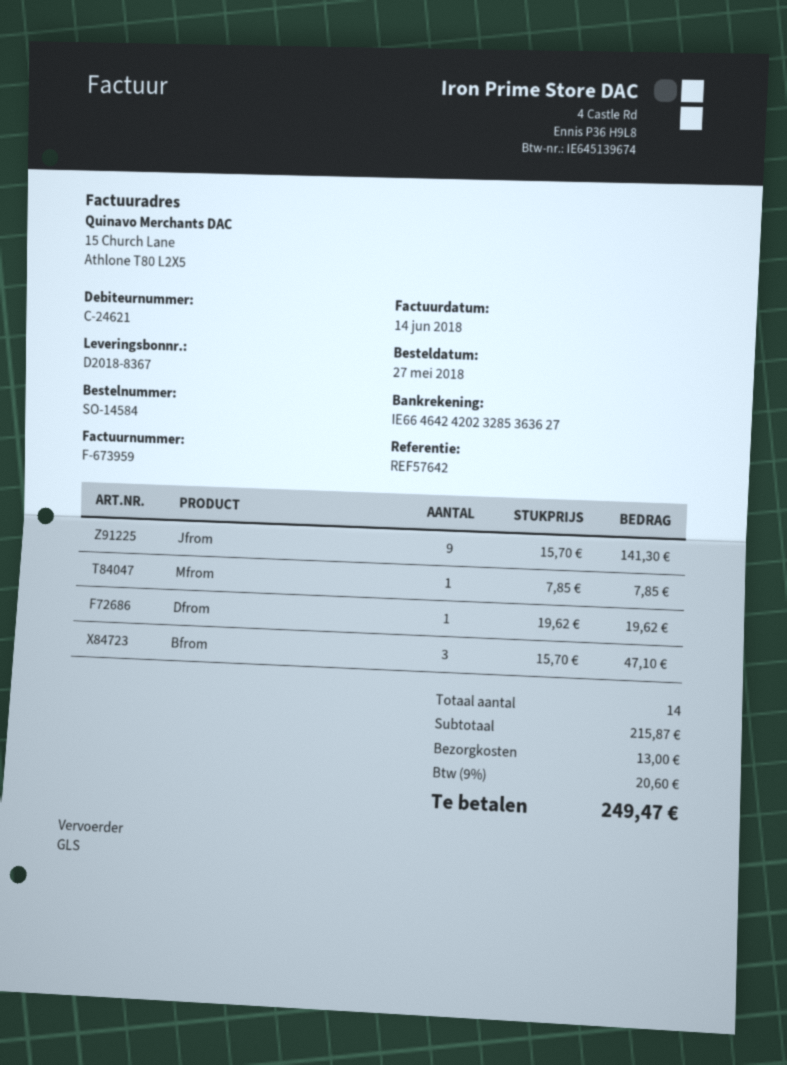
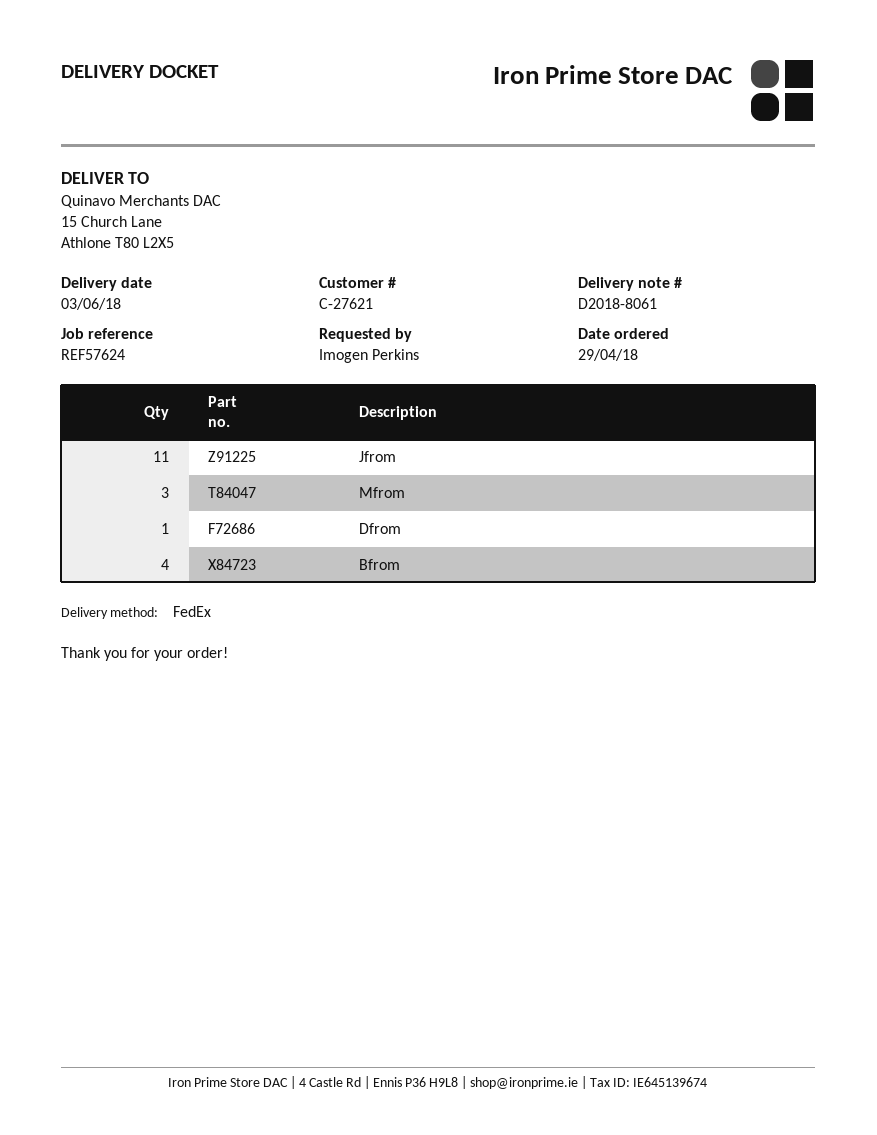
order date: 2018-05-27 -> 2018-04-29
delivery note number: D2018-8367 -> D2018-8061
customer number: C-24621 -> C-27621
reference: REF57642 -> REF57624
shipping method: GLS -> FedEx
Jfrom: 9 -> 11
Mfrom: 1 -> 3
Bfrom: 3 -> 4

